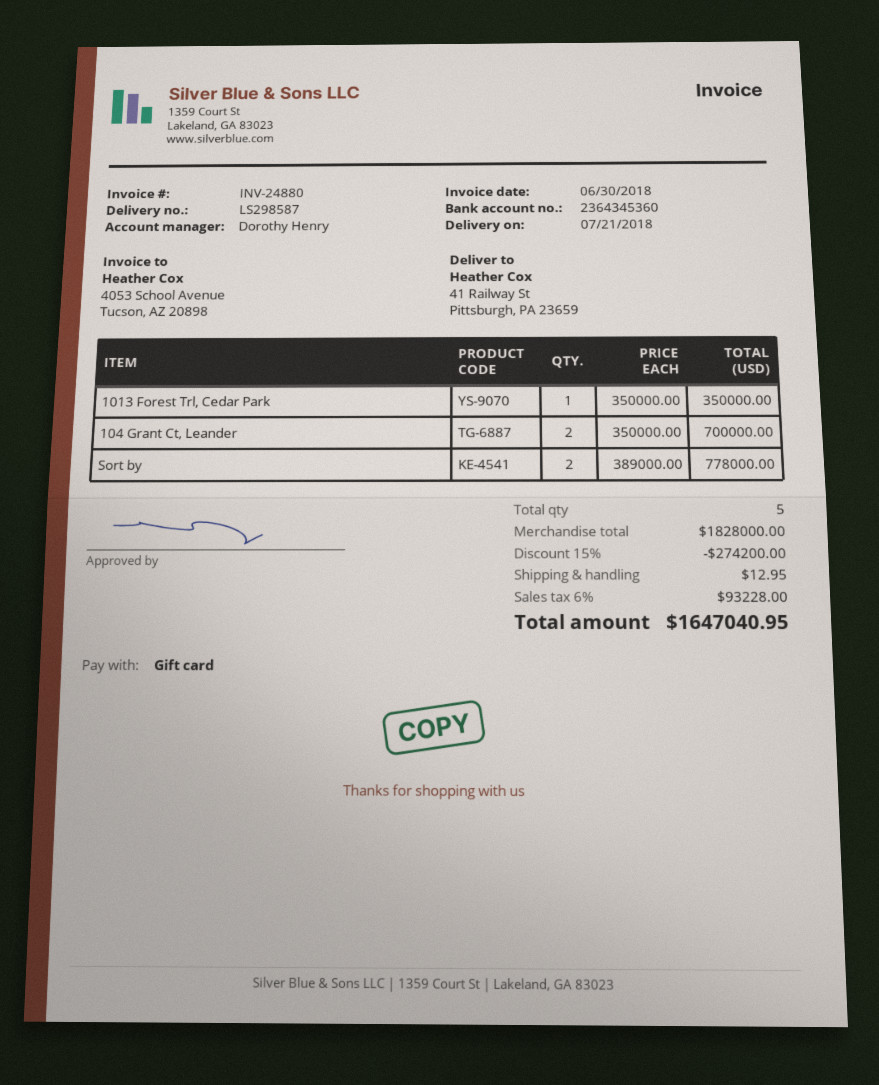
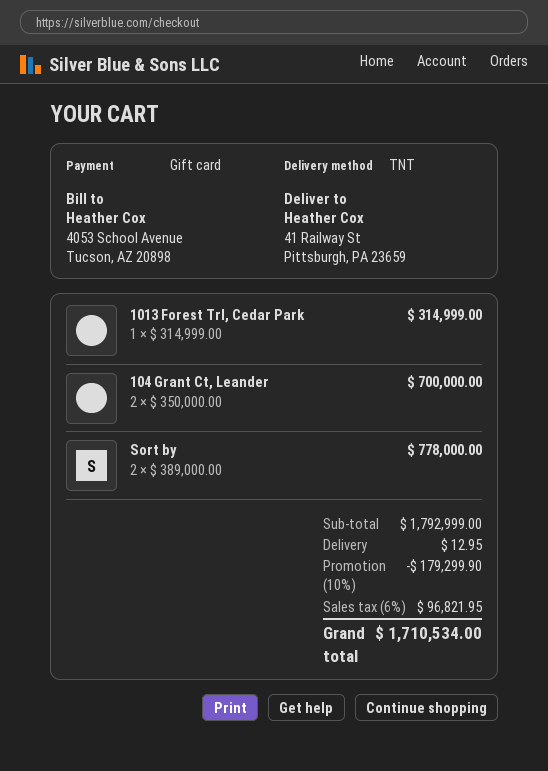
1013 Forest Trl, Cedar Park: 1 x 350000.00 = 350000.00 -> 1 x 314999.00 = 314999.00
subtotal: 1828000.00 -> 1792999.00
discount: 15% = 274200.00 -> 10% = 179299.90
tax: 6% = 93228.00 -> 6% = 96821.95
total: 1647040.95 -> 1710534.00

